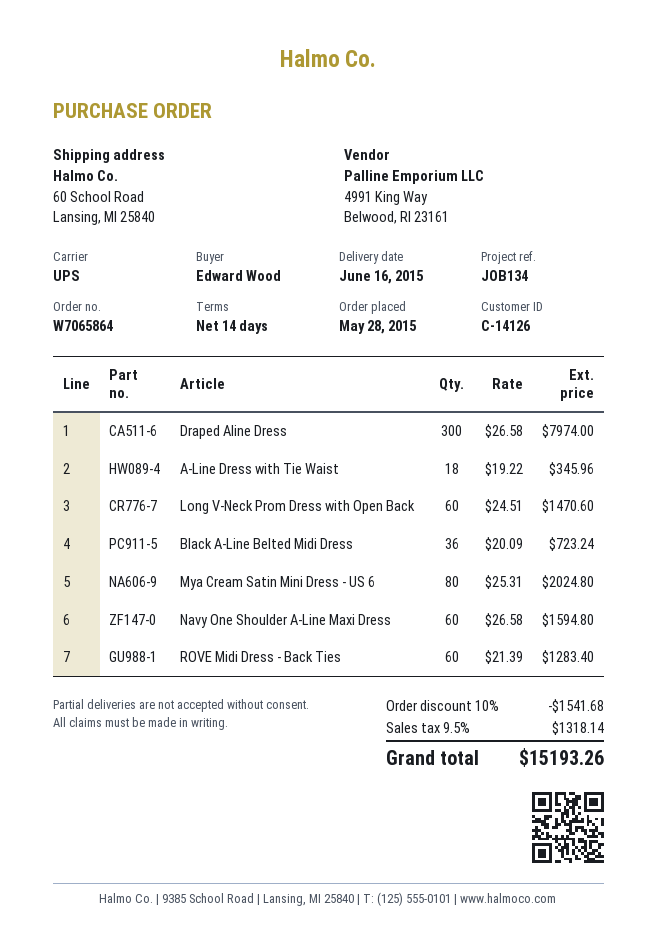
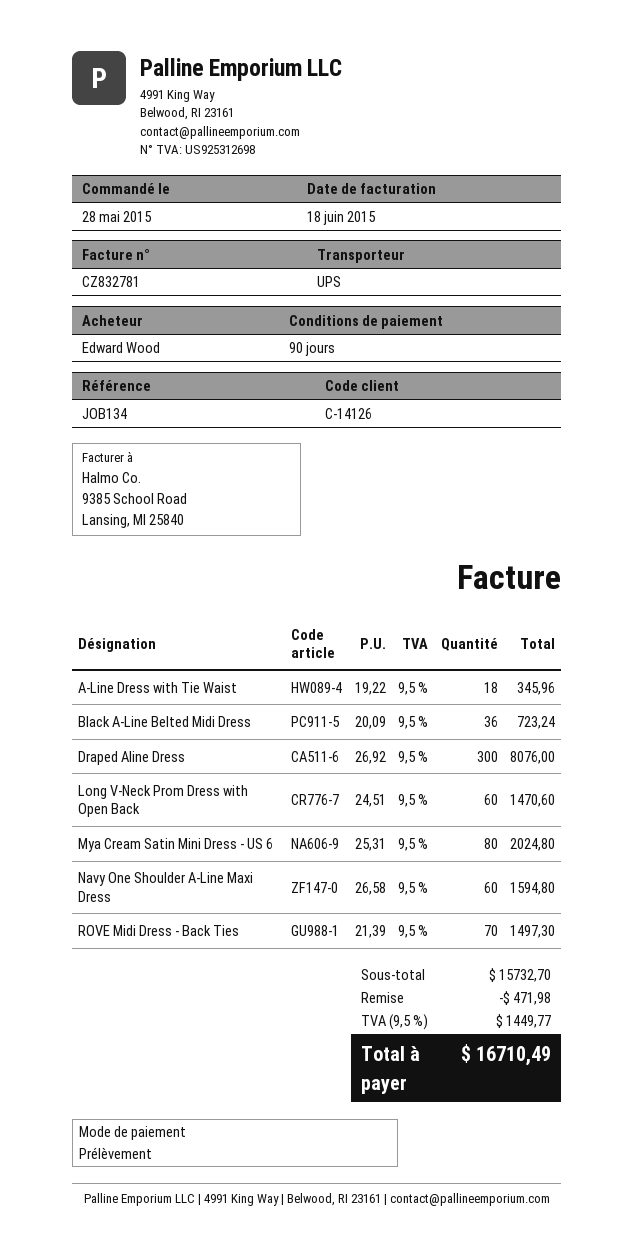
payment terms: 14 days -> 90 days
Draped Aline Dress: 300 x 26.58 = 7974.00 -> 300 x 26.92 = 8076.00
ROVE Midi Dress - Back Ties: 60 x 21.39 = 1283.40 -> 70 x 21.39 = 1497.30
discount: 1541.68 -> 471.98
tax: 9.5% = 1318.14 -> 9.5% = 1449.77
total: 15193.26 -> 16710.49

